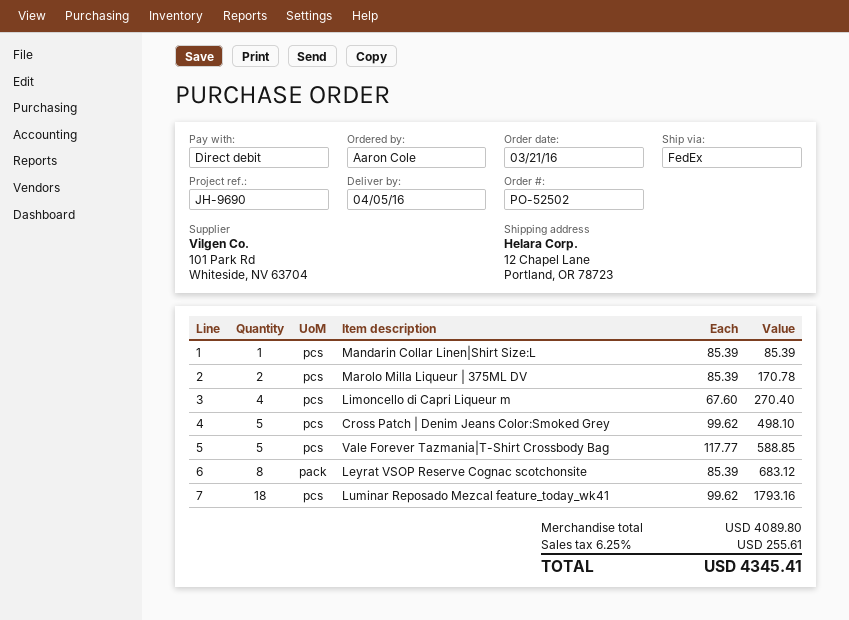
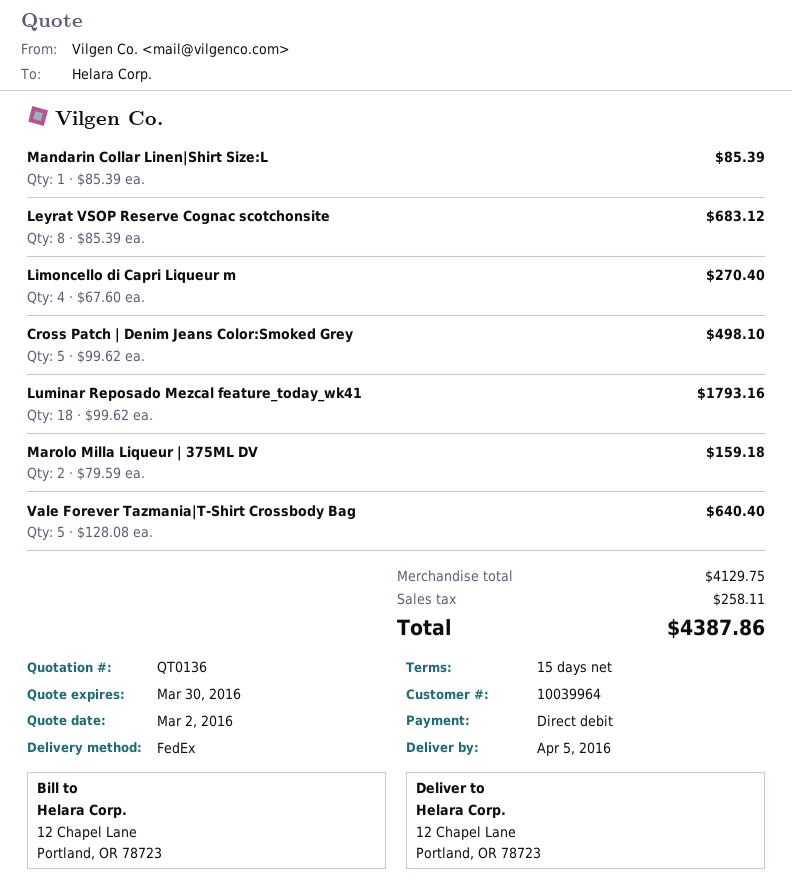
Marolo Milla Liqueur | 375ML DV: 2 x 85.39 = 170.78 -> 2 x 79.59 = 159.18
Vale Forever Tazmania|T-Shirt Crossbody Bag: 5 x 117.77 = 588.85 -> 5 x 128.08 = 640.40
subtotal: 4089.80 -> 4129.75
tax: 255.61 -> 258.11
total: 4345.41 -> 4387.86

